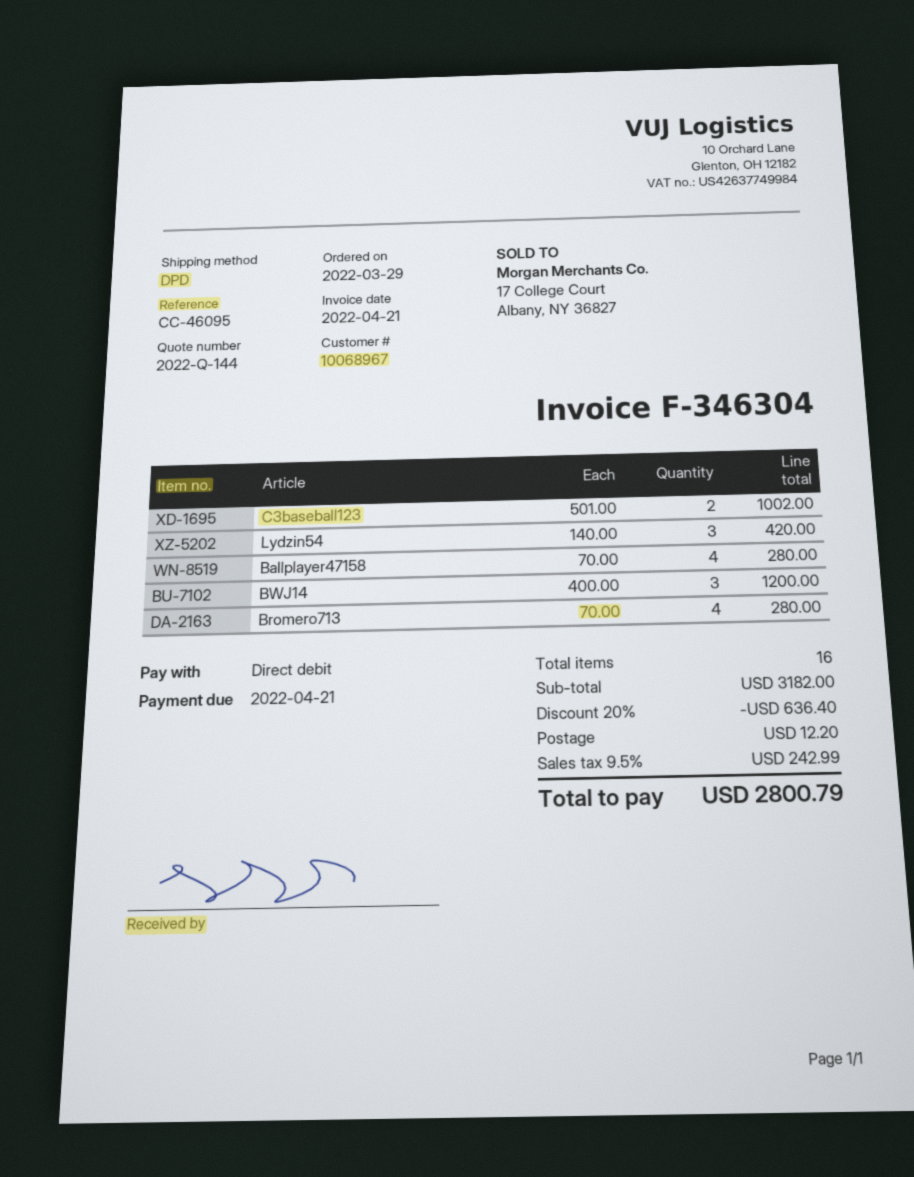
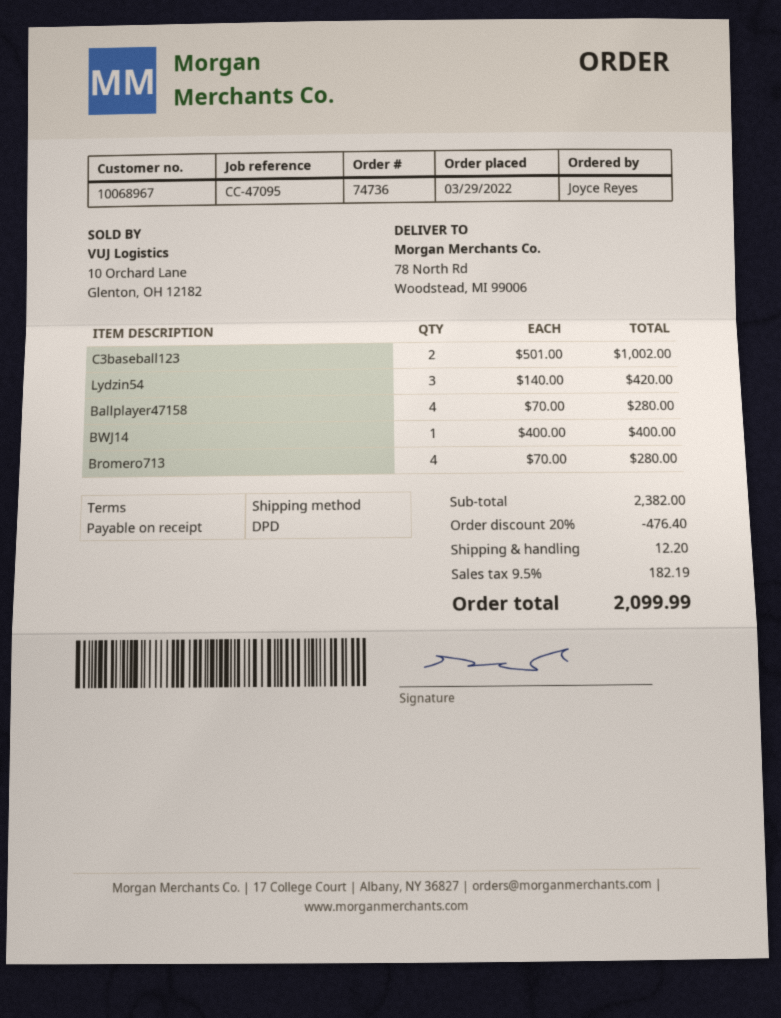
reference: CC-46095 -> CC-47095
BWJ14: 3 x 400.00 = 1200.00 -> 1 x 400.00 = 400.00
subtotal: 3182.00 -> 2382.00
discount: 20% = 636.40 -> 20% = 476.40
tax: 9.5% = 242.99 -> 9.5% = 182.19
total: 2800.79 -> 2099.99

